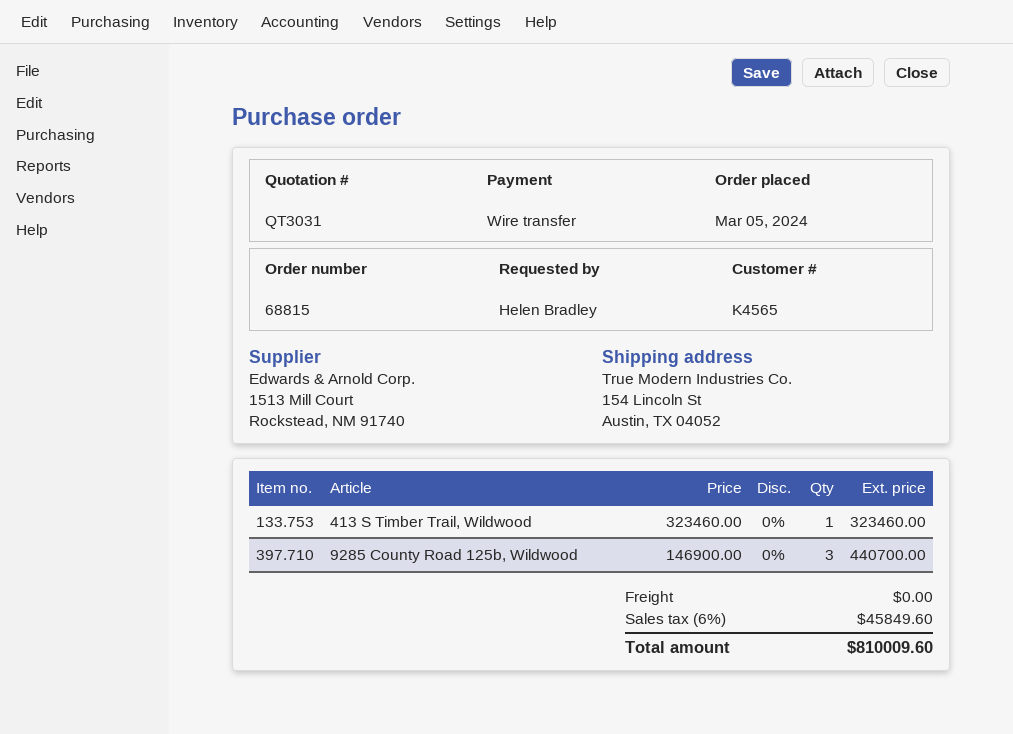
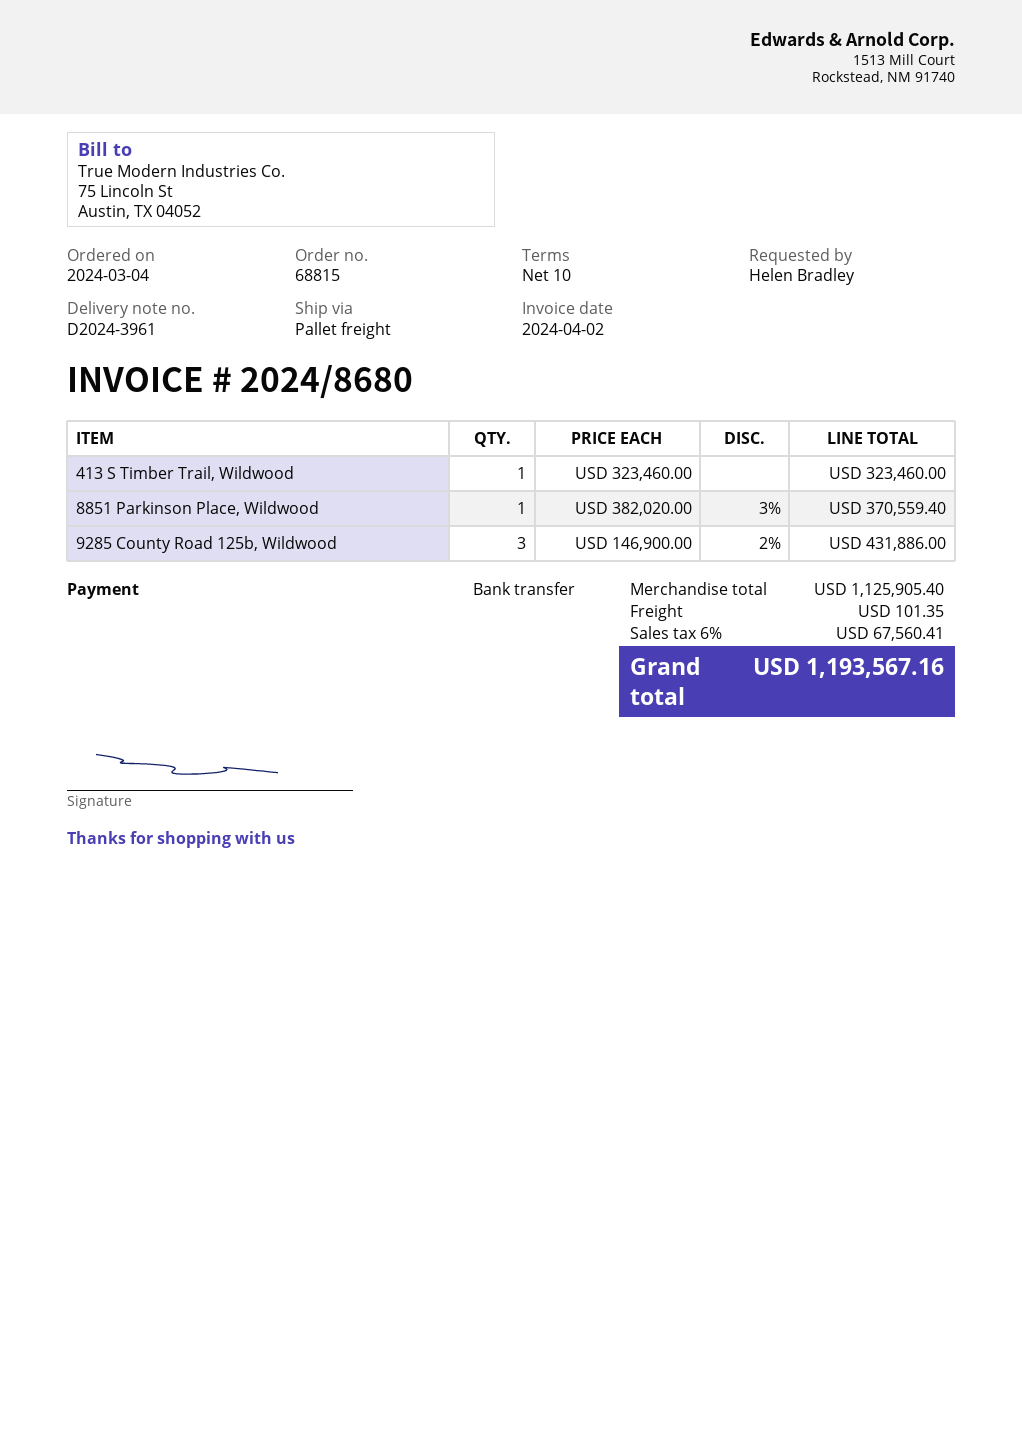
order date: 2024-03-05 -> 2024-03-04
9285 County Road 125b, Wildwood: 3 x 146900.00 = 440700.00 -> 3 x 146900.00 - 2% = 431886.00
8851 Parkinson Place, Wildwood: none -> 1 x 382020.00 - 3% = 370559.40
shipping: 0.00 -> 101.35
tax: 6% = 45849.60 -> 6% = 67560.41
total: 810009.60 -> 1193567.16

